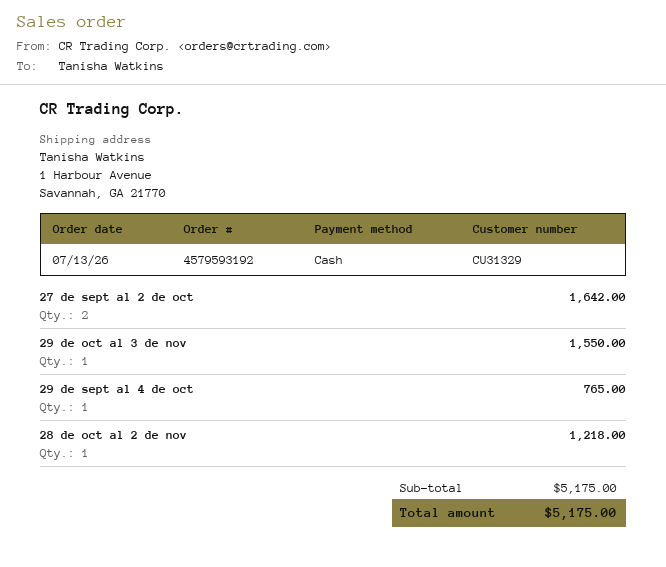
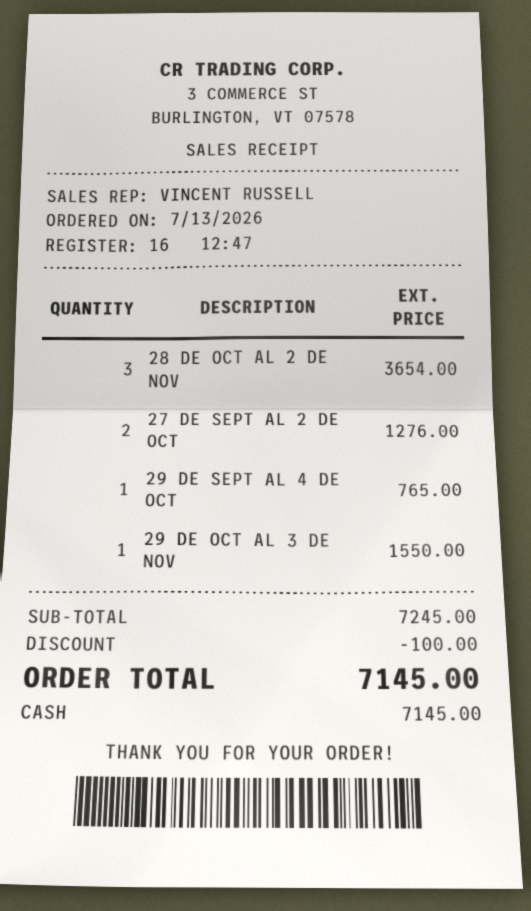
27 de sept al 2 de oct: 2 for 1642.00 -> 2 for 1276.00
28 de oct al 2 de nov: 1 for 1218.00 -> 3 for 3654.00
subtotal: 5175.00 -> 7245.00
discount: none -> 100.00
total: 5175.00 -> 7145.00

